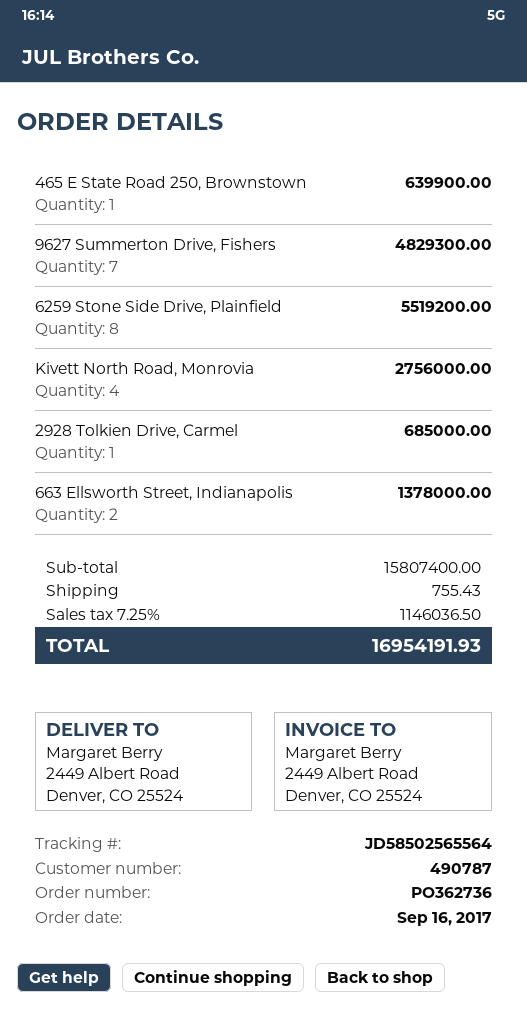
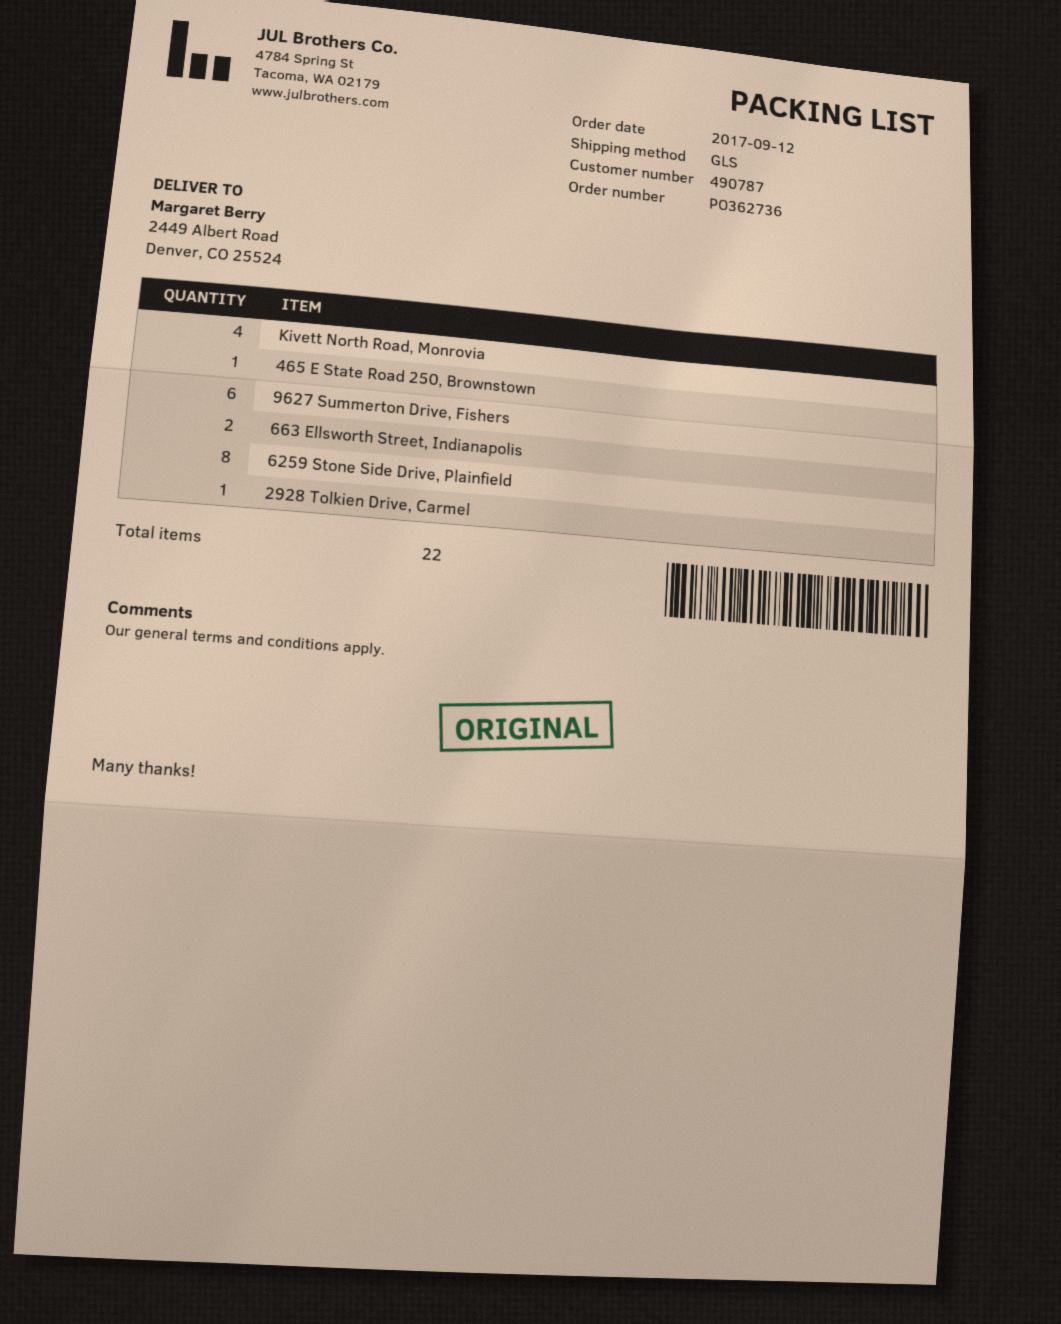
order date: 2017-09-16 -> 2017-09-12
9627 Summerton Drive, Fishers: 7 -> 6

